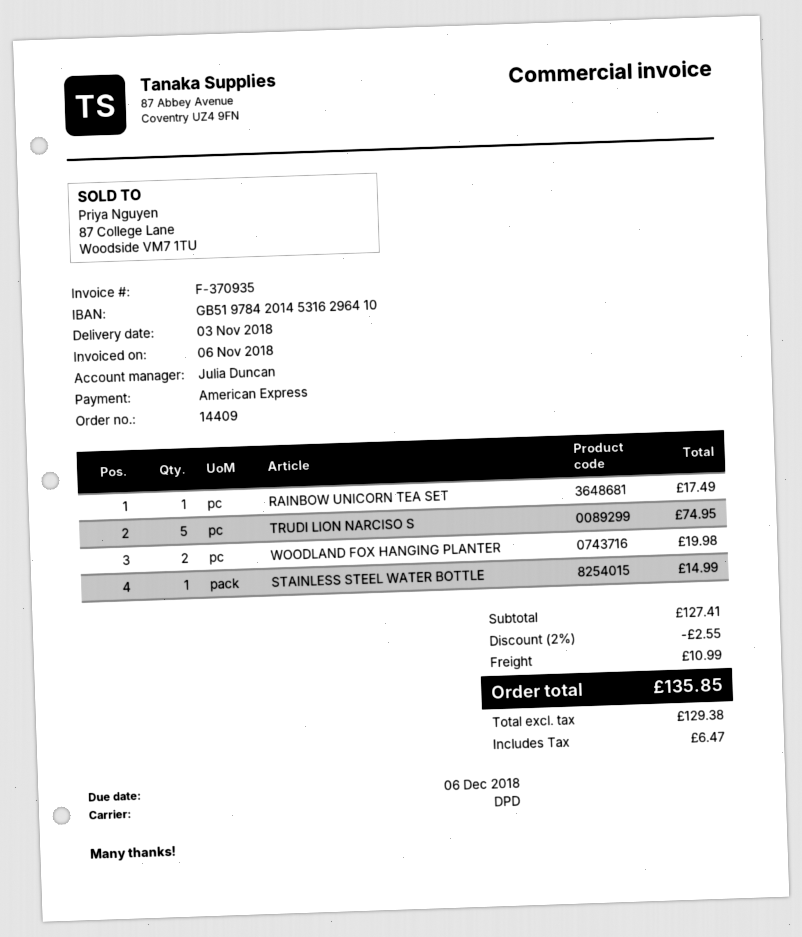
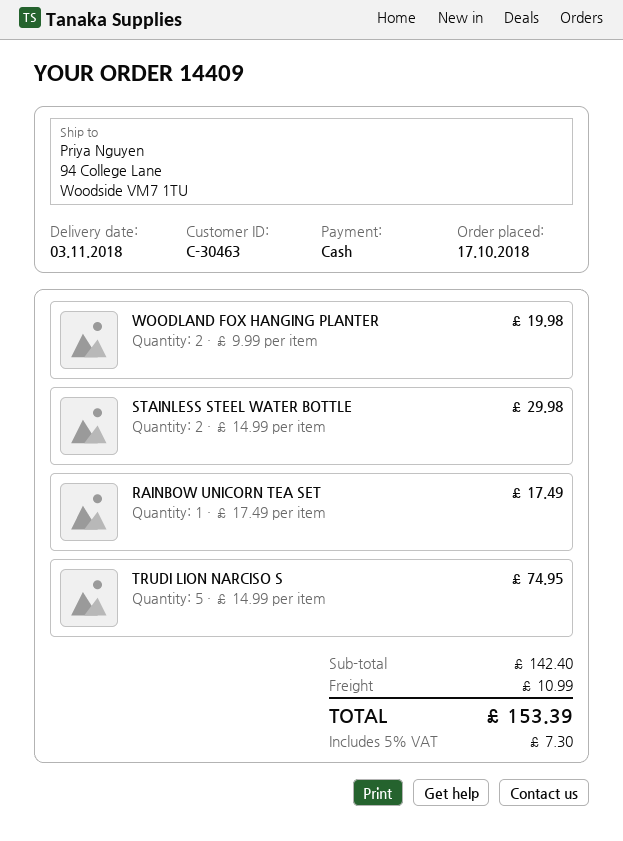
payment method: American Express -> cash
STAINLESS STEEL WATER BOTTLE: 1 for 14.99 -> 2 for 29.98
subtotal: 127.41 -> 142.40
discount: 2% = 2.55 -> none
tax: 6.47 -> 7.30
total: 135.85 -> 153.39

